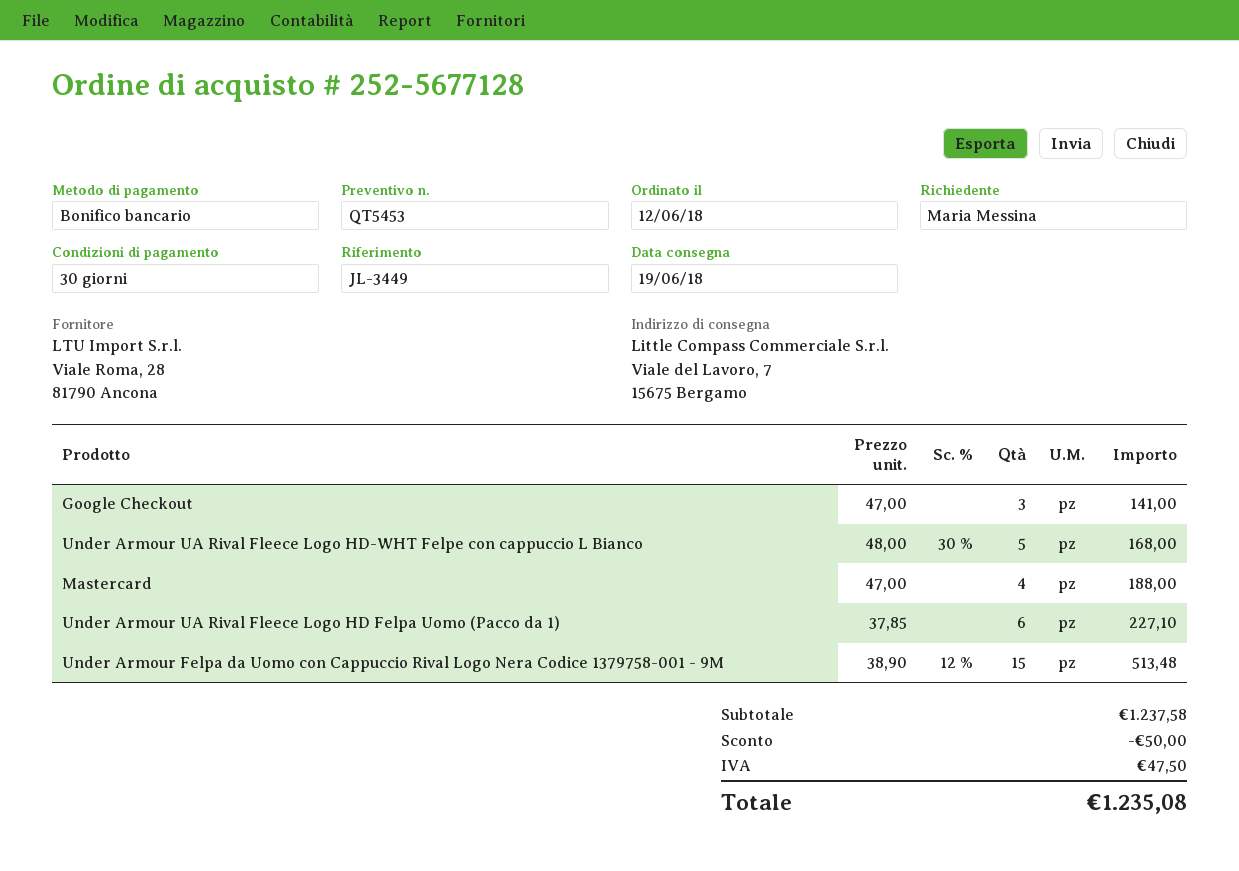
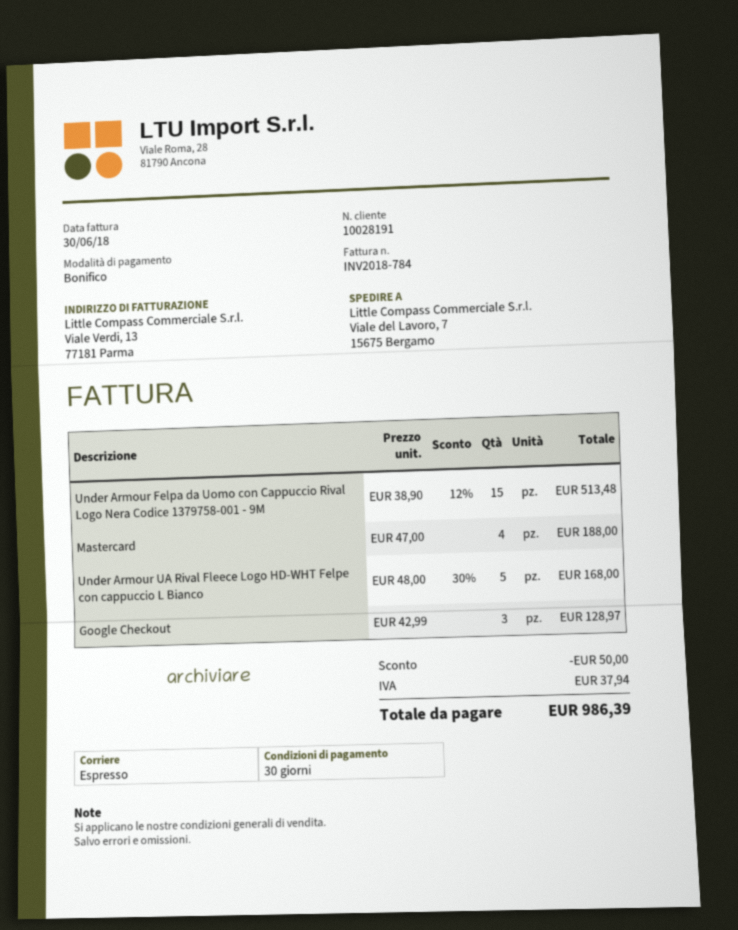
Google Checkout: 3 x 47.00 = 141.00 -> 3 x 42.99 = 128.97
Under Armour UA Rival Fleece Logo HD Felpa Uomo (Pacco da 1): 6 x 37.85 = 227.10 -> none
tax: 47.50 -> 37.94
total: 1235.08 -> 986.39

